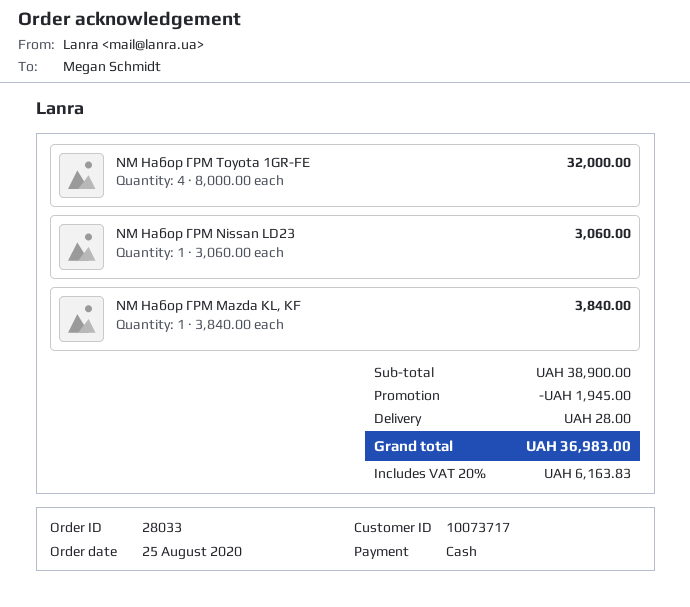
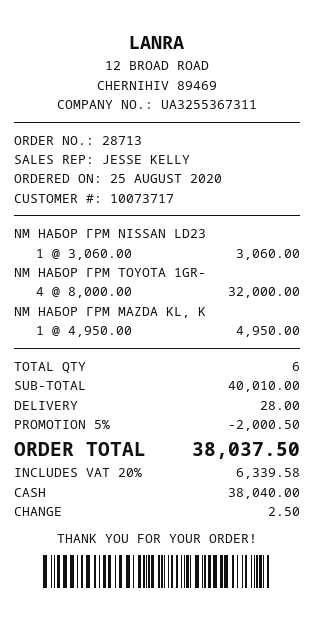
order number: 28033 -> 28713
NM Набор ГРМ Mazda KL, KF: 1 x 3840.00 = 3840.00 -> 1 x 4950.00 = 4950.00
subtotal: 38900.00 -> 40010.00
discount: 1945.00 -> 2000.50
tax: 20% = 6163.83 -> 20% = 6339.58
total: 36983.00 -> 38037.50

